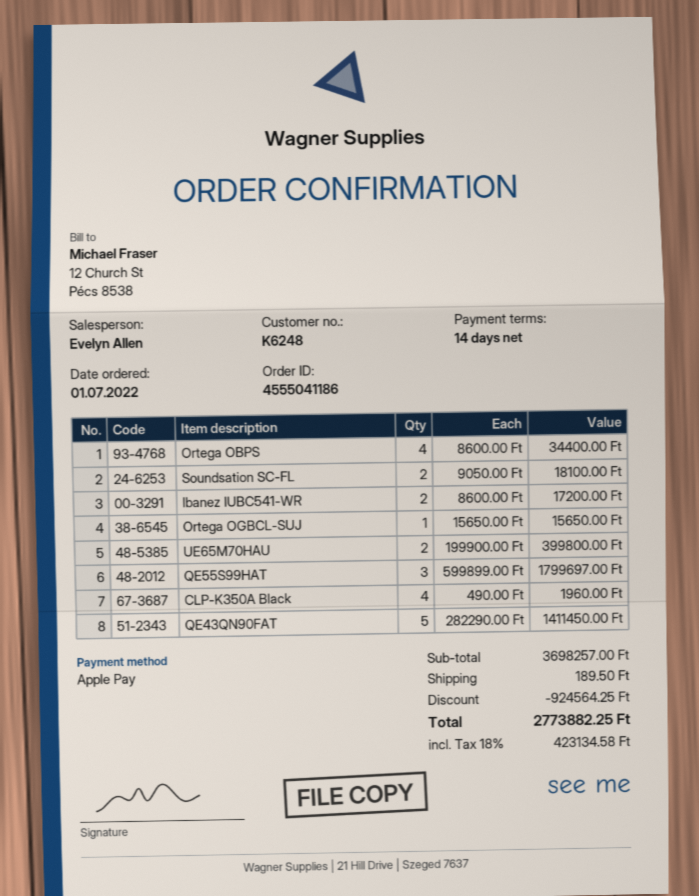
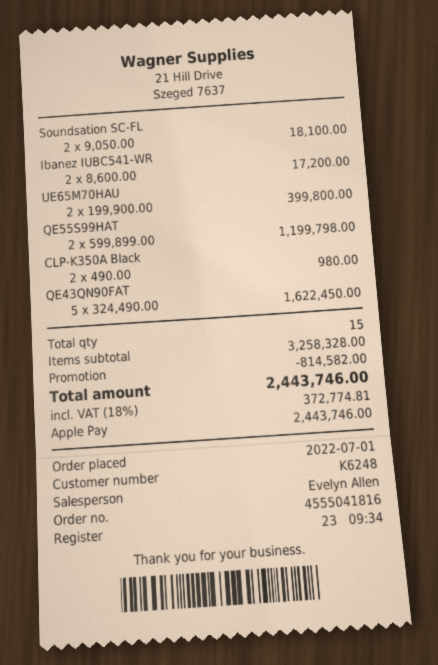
order number: 4555041186 -> 4555041816
Ortega OBPS: 4 x 8600.00 = 34400.00 -> none
Ortega OGBCL-SUJ: 1 x 15650.00 = 15650.00 -> none
QE55S99HAT: 3 x 599899.00 = 1799697.00 -> 2 x 599899.00 = 1199798.00
CLP-K350A Black: 4 x 490.00 = 1960.00 -> 2 x 490.00 = 980.00
QE43QN90FAT: 5 x 282290.00 = 1411450.00 -> 5 x 324490.00 = 1622450.00
subtotal: 3698257.00 -> 3258328.00
discount: 924564.25 -> 814582.00
shipping: 189.50 -> none
tax: 18% = 423134.58 -> 18% = 372774.81
total: 2773882.25 -> 2443746.00

